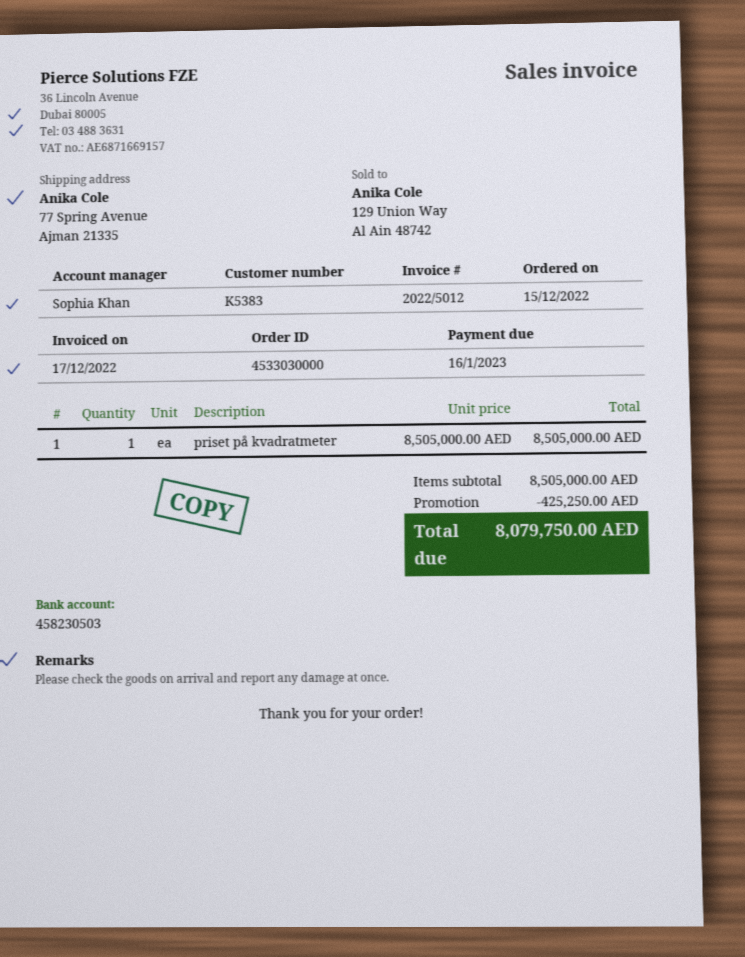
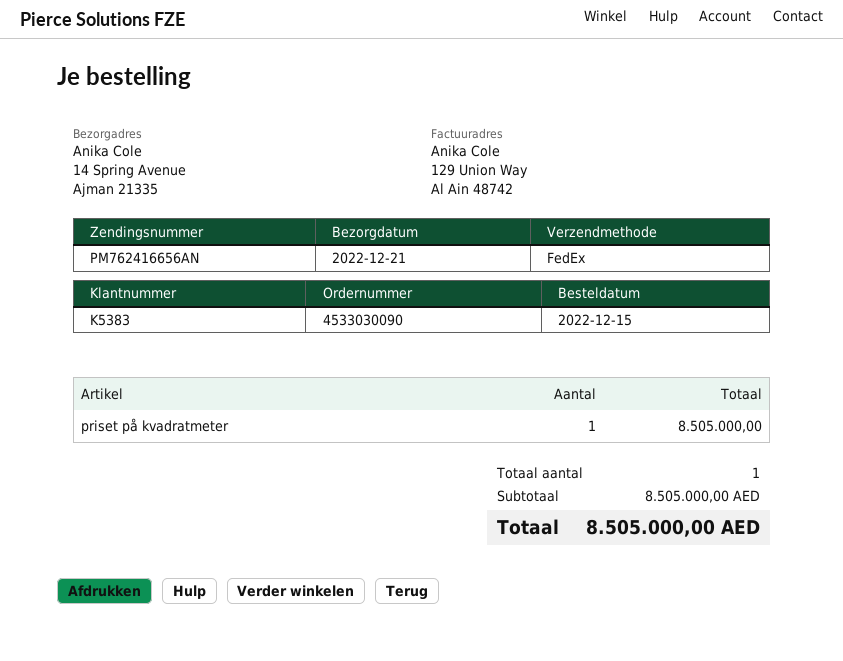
order number: 4533030000 -> 4533030090
ship to: 77 Spring Avenue, Ajman 21335 -> 14 Spring Avenue, Ajman 21335
discount: 425250.00 -> none
total: 8079750.00 -> 8505000.00

